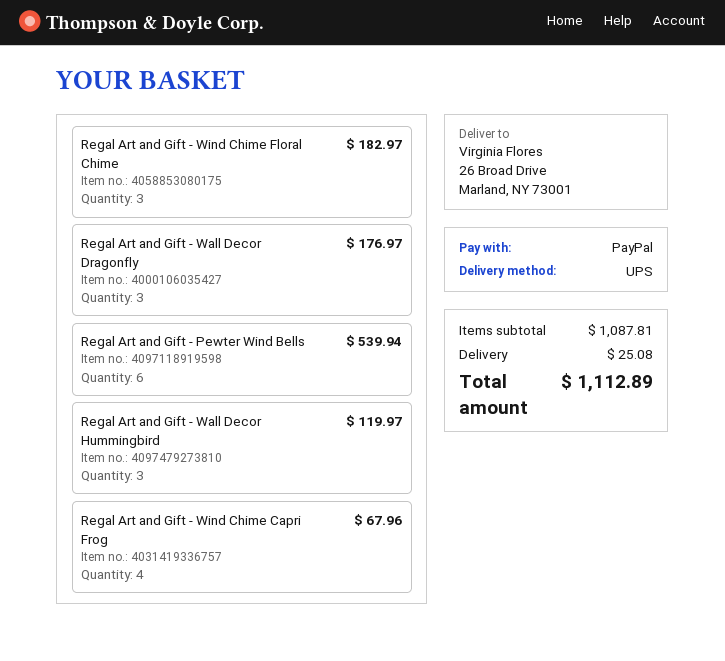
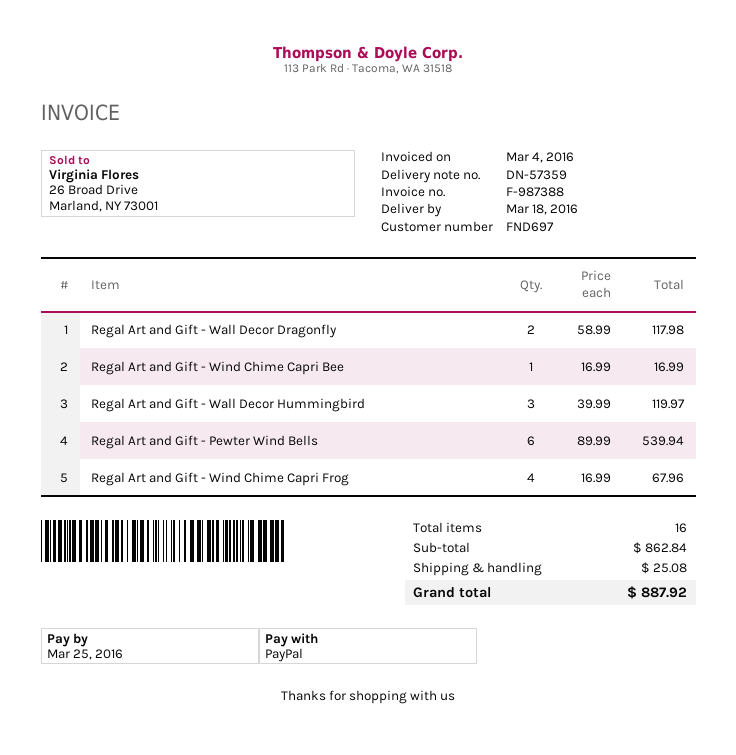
Regal Art and Gift - Wind Chime Floral Chime: 3 for 182.97 -> none
Regal Art and Gift - Wall Decor Dragonfly: 3 for 176.97 -> 2 for 117.98
Regal Art and Gift - Wind Chime Capri Bee: none -> 1 for 16.99
subtotal: 1087.81 -> 862.84
total: 1112.89 -> 887.92

